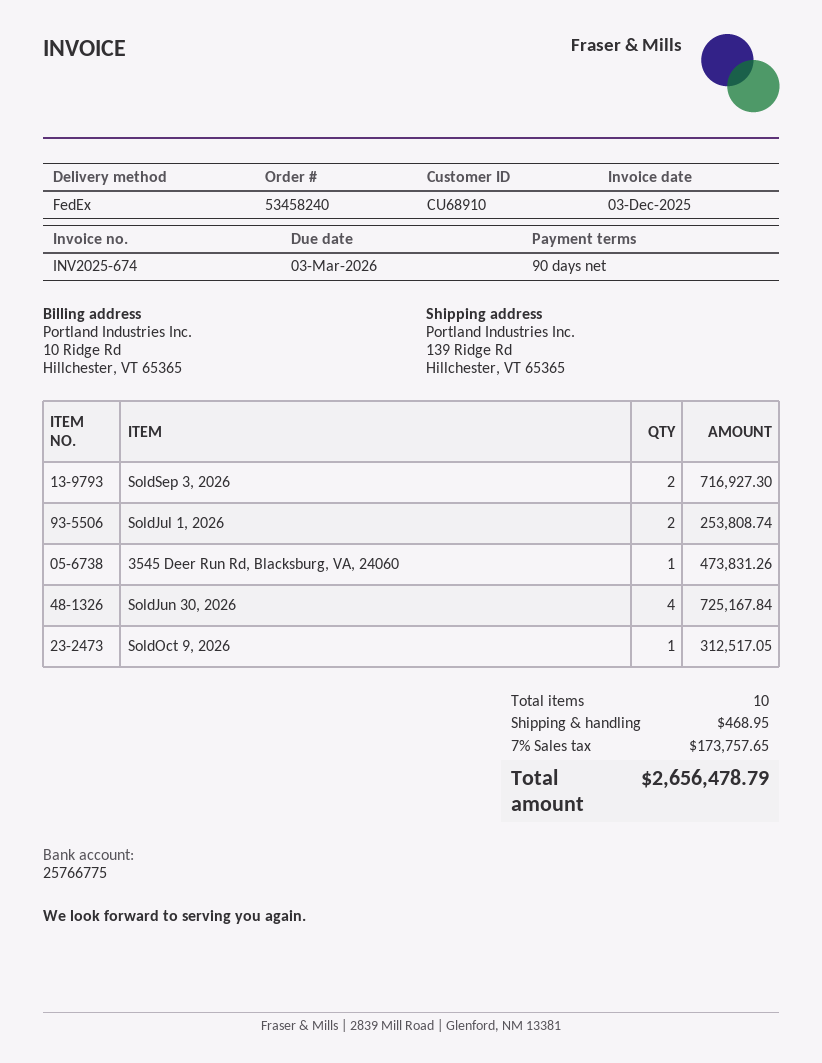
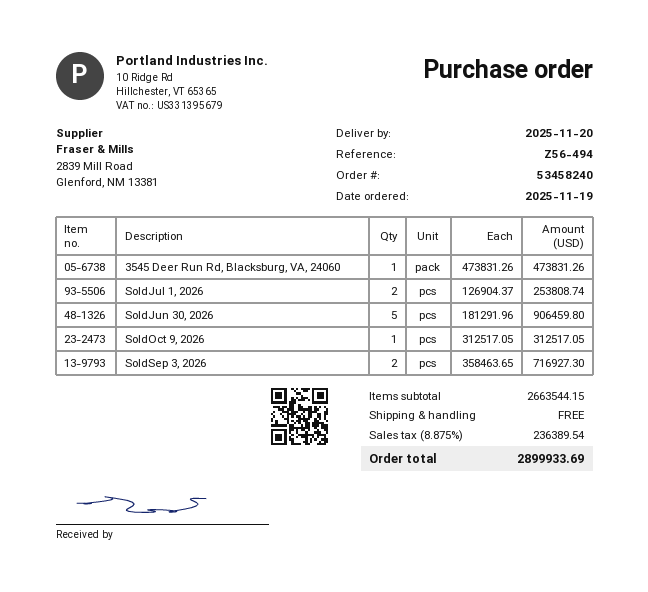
SoldJun 30, 2026: 4 for 725167.84 -> 5 for 906459.80
shipping: 468.95 -> 0.00
tax: 7% = 173757.65 -> 8.875% = 236389.54
total: 2656478.79 -> 2899933.69

